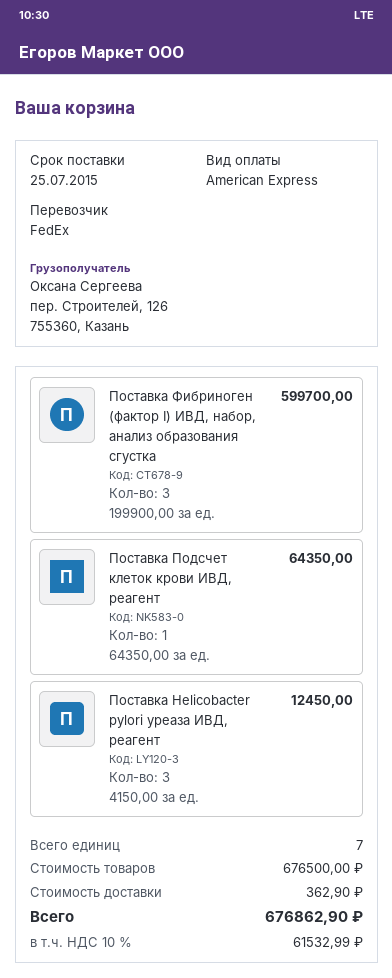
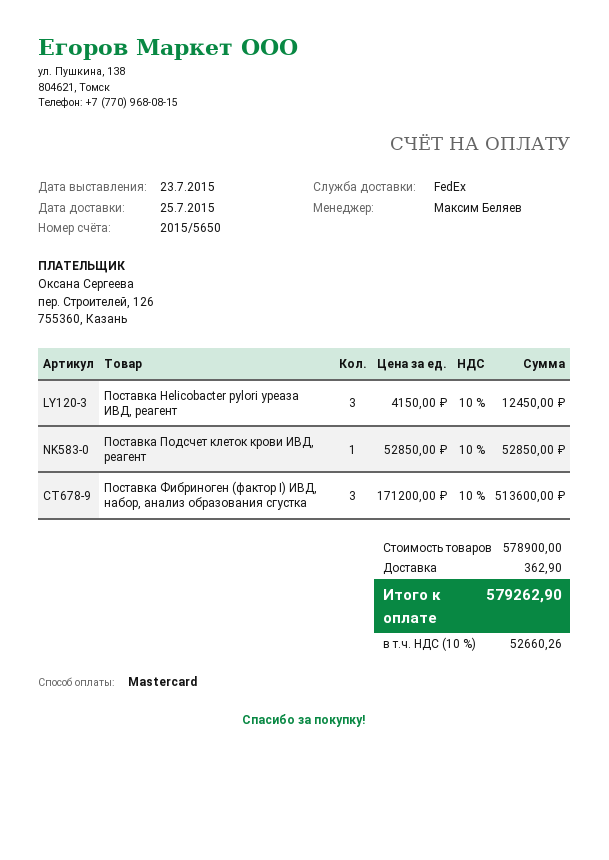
payment method: American Express -> Mastercard
Поставка Фибриноген (фактор I) ИВД, набор, анализ образования сгустка: 3 x 199900.00 = 599700.00 -> 3 x 171200.00 = 513600.00
Поставка Подсчет клеток крови ИВД, реагент: 1 x 64350.00 = 64350.00 -> 1 x 52850.00 = 52850.00
subtotal: 676500.00 -> 578900.00
tax: 10% = 61532.99 -> 10% = 52660.26
total: 676862.90 -> 579262.90

